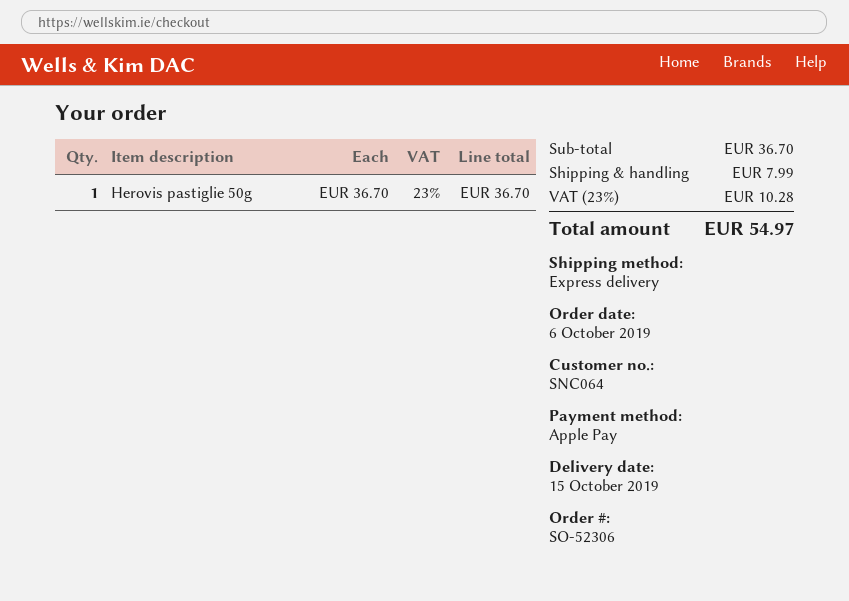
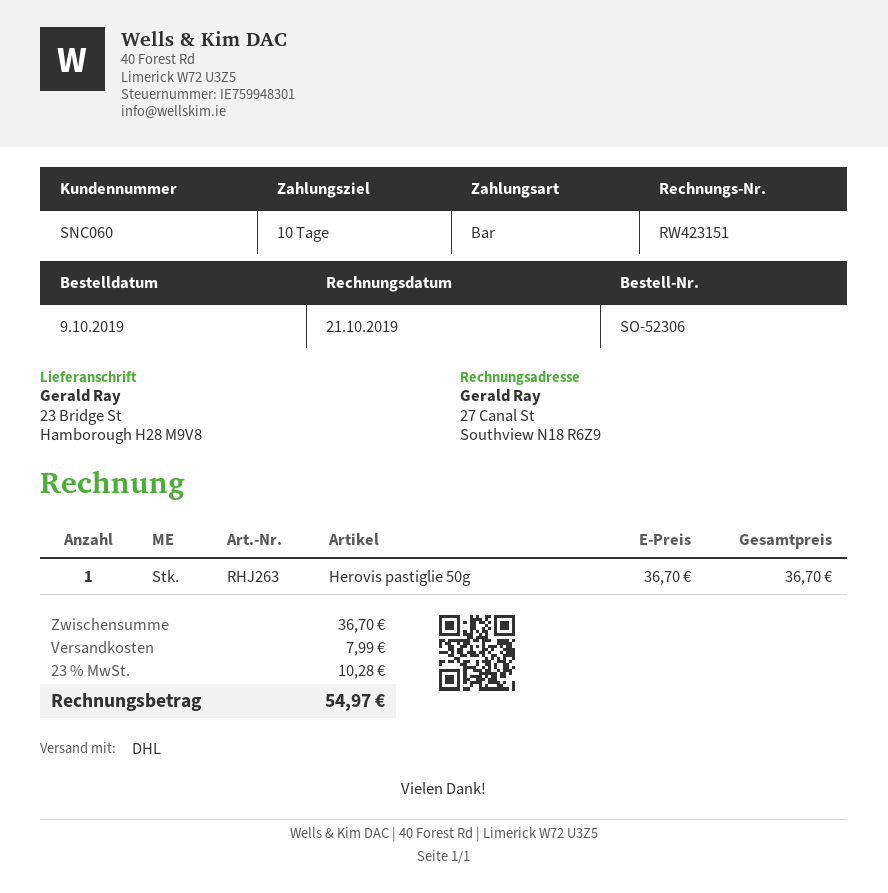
order date: 2019-10-06 -> 2019-10-09
customer number: SNC064 -> SNC060
payment method: Apple Pay -> cash
shipping method: express -> DHL

